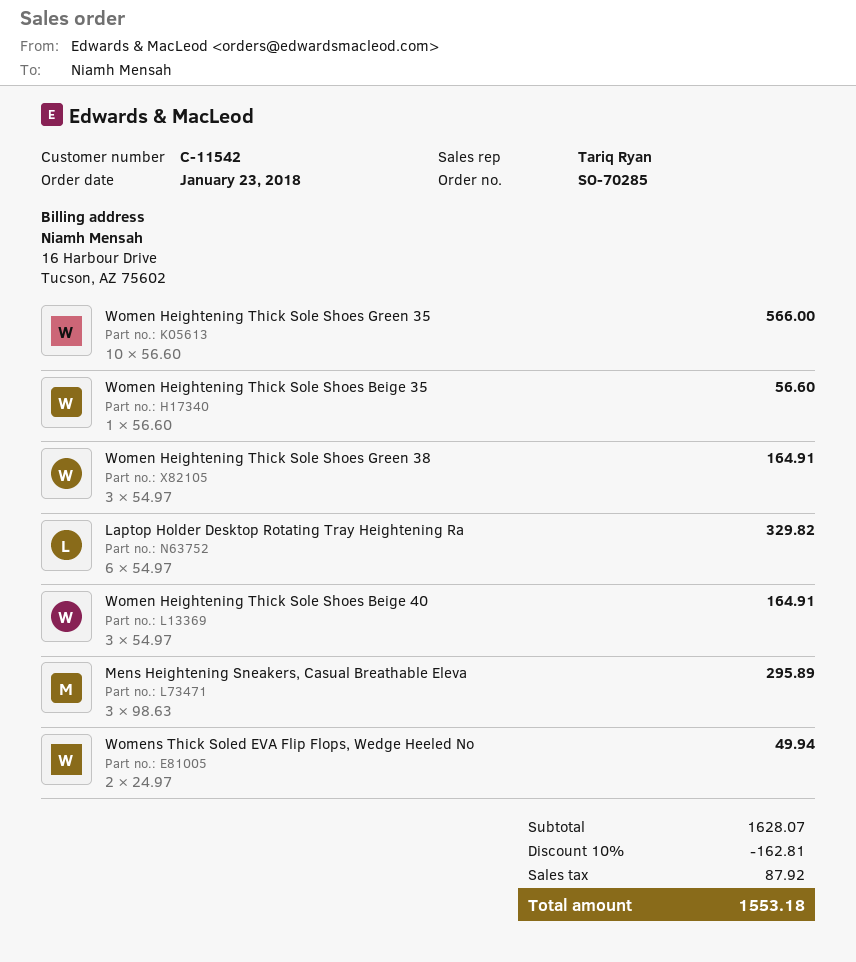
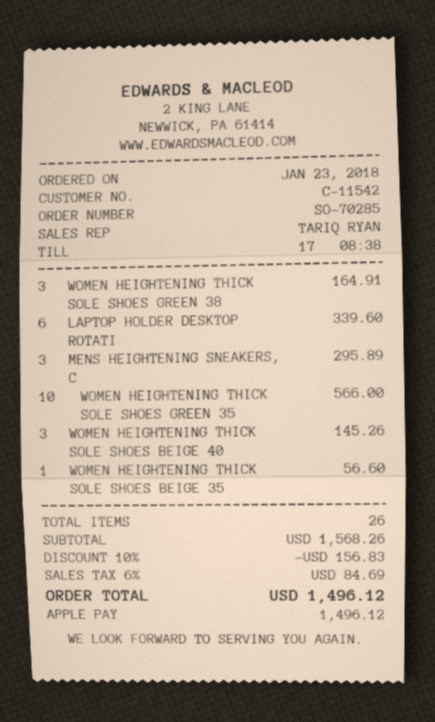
Laptop Holder Desktop Rotating Tray Heightening Ra: 6 for 329.82 -> 6 for 339.60
Women Heightening Thick Sole Shoes Beige 40: 3 for 164.91 -> 3 for 145.26
Womens Thick Soled EVA Flip Flops, Wedge Heeled No: 2 for 49.94 -> none
subtotal: 1628.07 -> 1568.26
discount: 10% = 162.81 -> 10% = 156.83
tax: 87.92 -> 84.69
total: 1553.18 -> 1496.12

